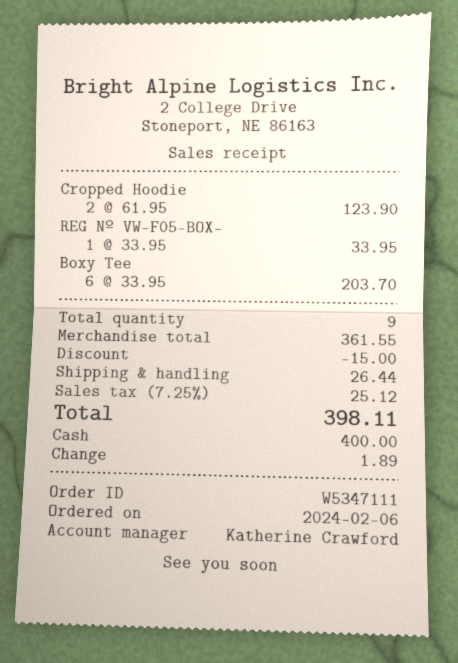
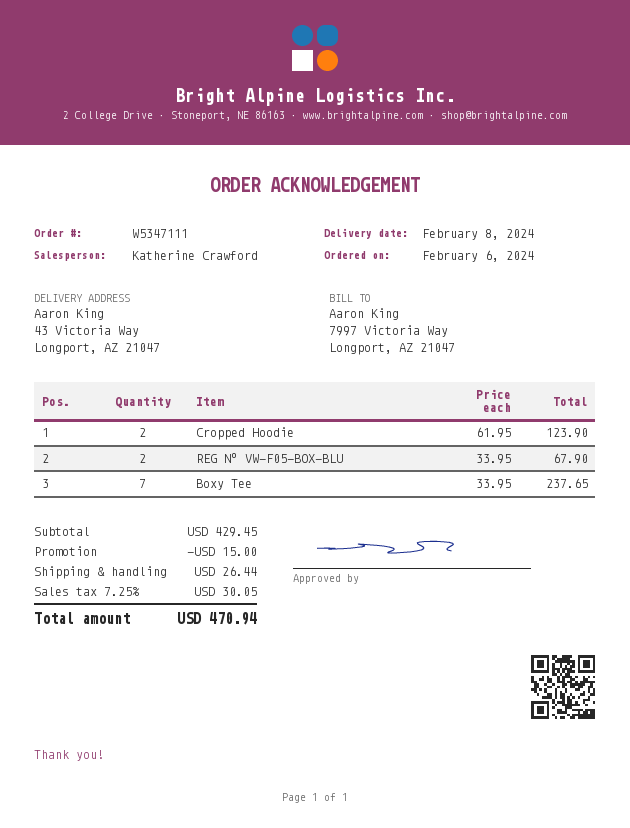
REG Nº VW-F05-BOX-: 1 x 33.95 = 33.95 -> 2 x 33.95 = 67.90
Boxy Tee: 6 x 33.95 = 203.70 -> 7 x 33.95 = 237.65
subtotal: 361.55 -> 429.45
tax: 7.25% = 25.12 -> 7.25% = 30.05
total: 398.11 -> 470.94

